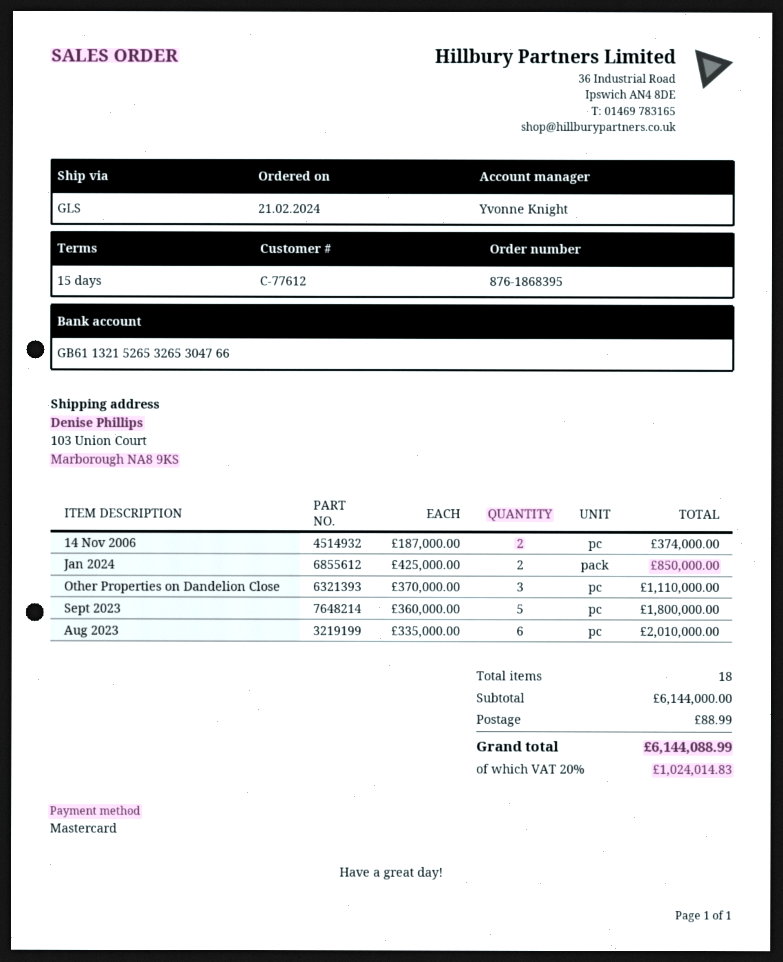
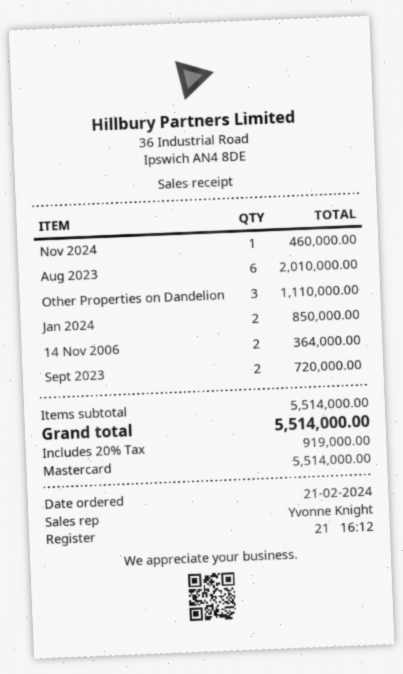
14 Nov 2006: 2 for 374000.00 -> 2 for 364000.00
Sept 2023: 5 for 1800000.00 -> 2 for 720000.00
Nov 2024: none -> 1 for 460000.00
subtotal: 6144000.00 -> 5514000.00
shipping: 88.99 -> none
tax: 20% = 1024014.83 -> 20% = 919000.00
total: 6144088.99 -> 5514000.00

